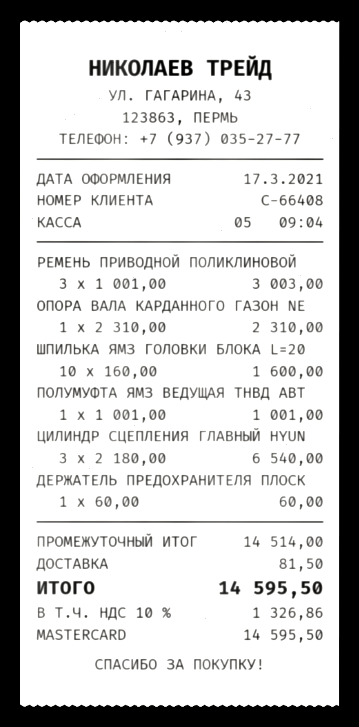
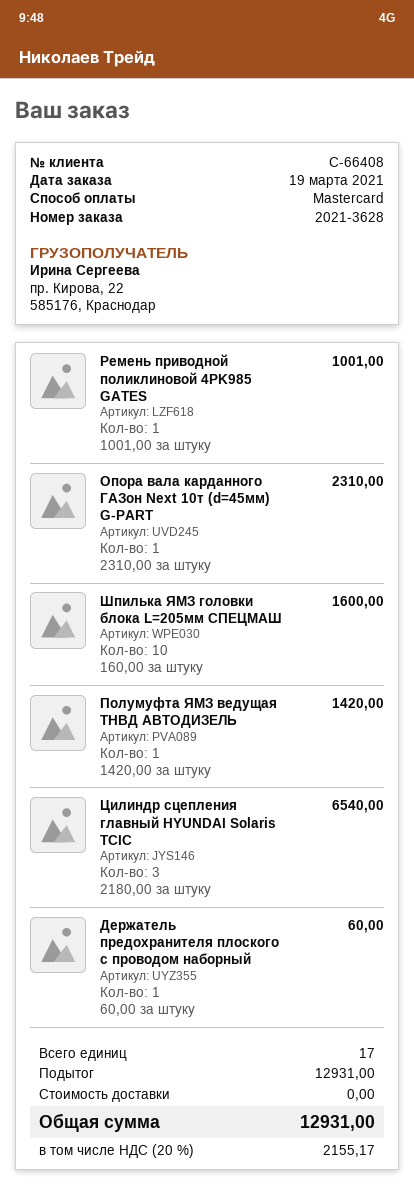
order date: 2021-03-17 -> 2021-03-19
РЕМЕНЬ ПРИВОДНОЙ ПОЛИКЛИНОВОЙ: 3 x 1001.00 = 3003.00 -> 1 x 1001.00 = 1001.00
ПОЛУМУФТА ЯМЗ ВЕДУЩАЯ ТНВД АВТ: 1 x 1001.00 = 1001.00 -> 1 x 1420.00 = 1420.00
subtotal: 14514.00 -> 12931.00
shipping: 81.50 -> 0.00
tax: 10% = 1326.86 -> 20% = 2155.17
total: 14595.50 -> 12931.00

